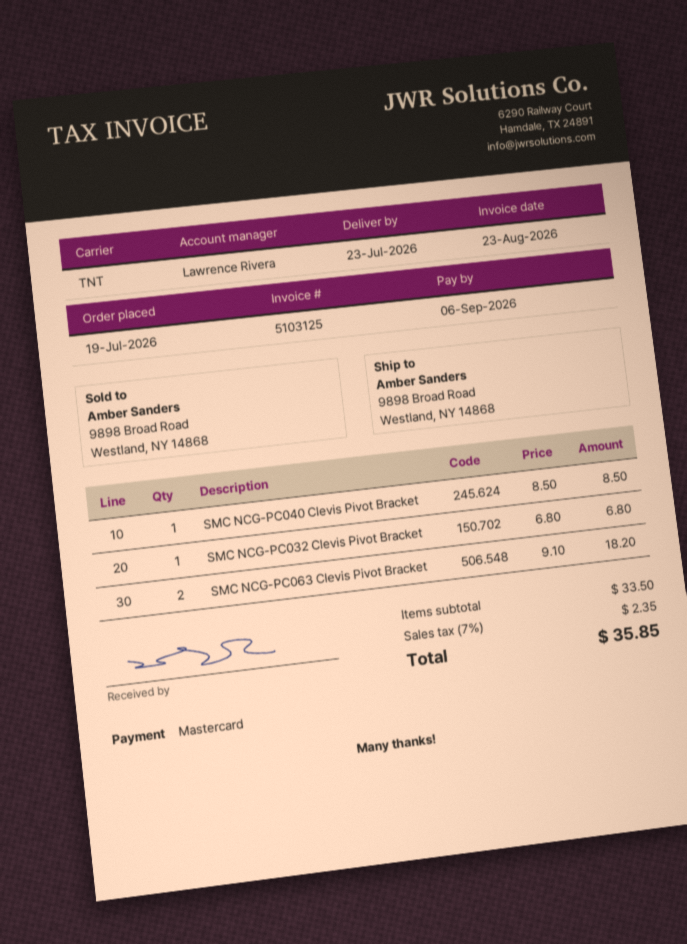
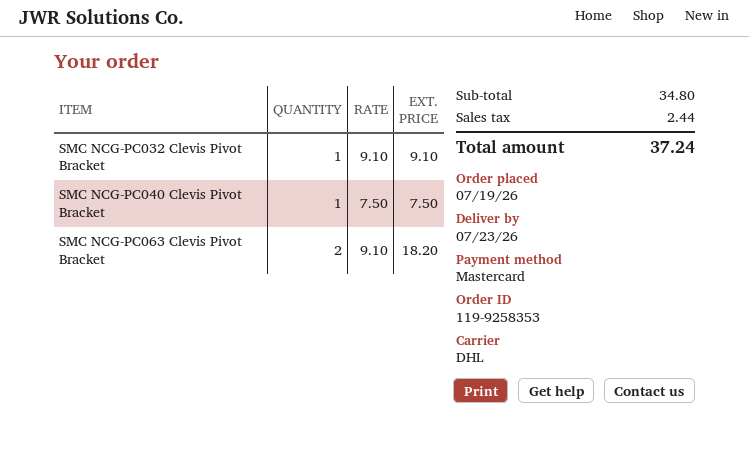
shipping method: TNT -> DHL
SMC NCG-PC040 Clevis Pivot Bracket: 1 x 8.50 = 8.50 -> 1 x 7.50 = 7.50
SMC NCG-PC032 Clevis Pivot Bracket: 1 x 6.80 = 6.80 -> 1 x 9.10 = 9.10
subtotal: 33.50 -> 34.80
tax: 2.35 -> 2.44
total: 35.85 -> 37.24

